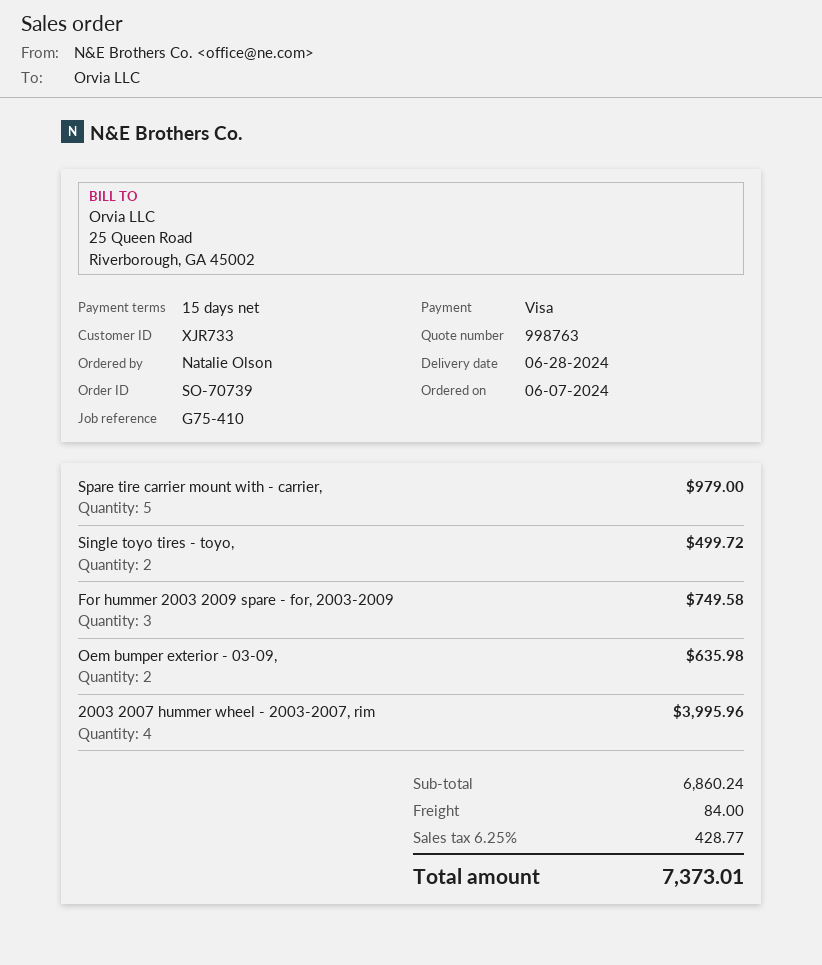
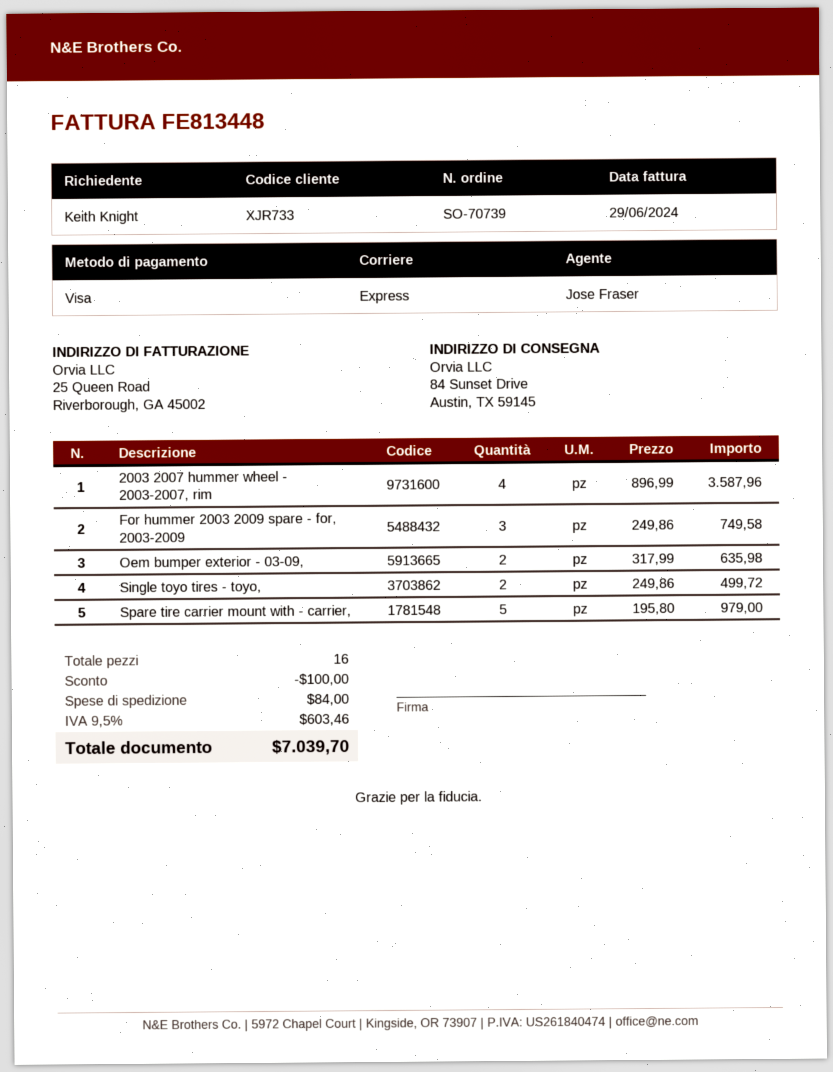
ordered by: Natalie Olson -> Keith Knight
2003 2007 hummer wheel - 2003-2007, rim: 4 for 3995.96 -> 4 for 3587.96
discount: none -> 100.00
tax: 6.25% = 428.77 -> 9.5% = 603.46
total: 7373.01 -> 7039.70

